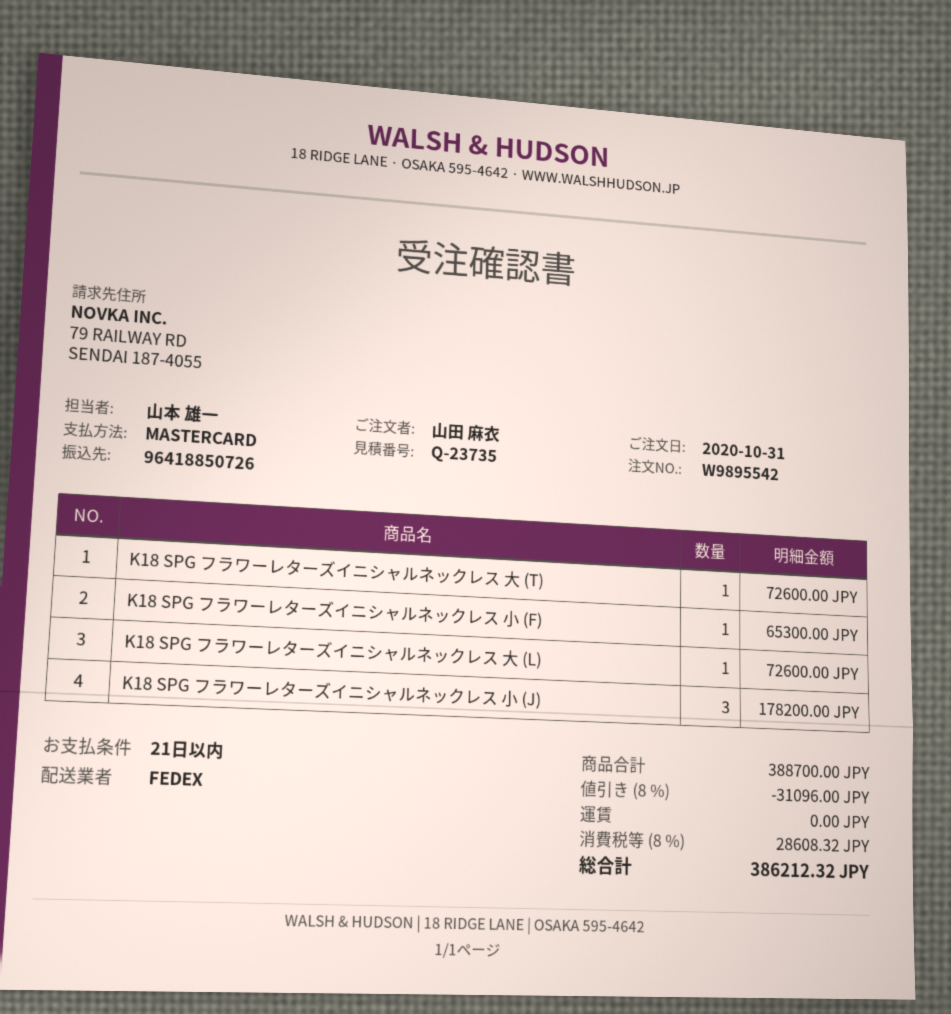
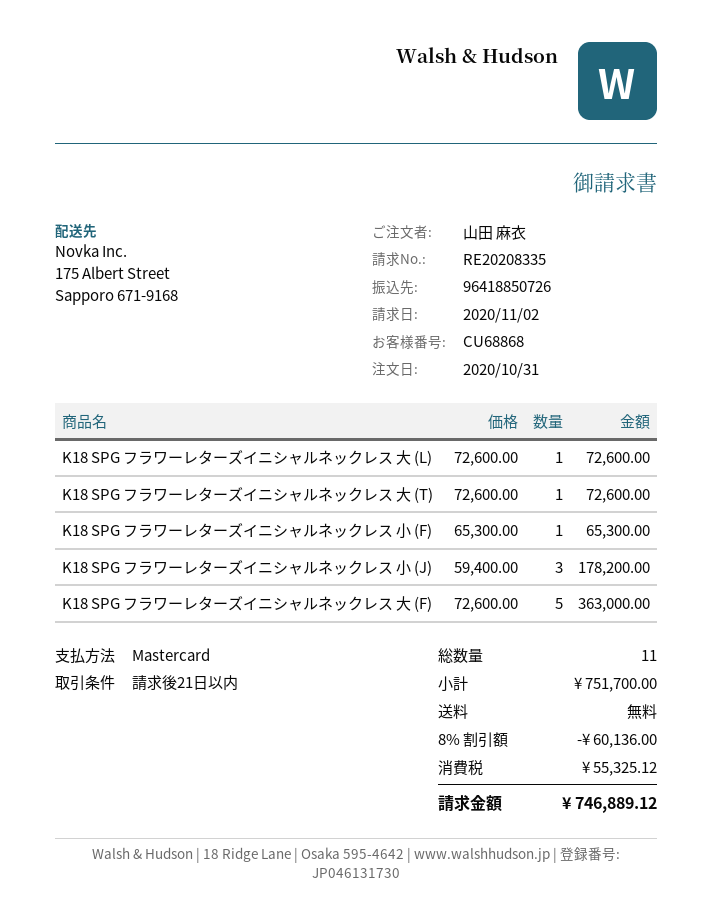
K18 SPG フラワーレターズイニシャルネックレス 大 (F): none -> 5 for 363000.00
subtotal: 388700.00 -> 751700.00
discount: 8% = 31096.00 -> 8% = 60136.00
tax: 28608.32 -> 55325.12
total: 386212.32 -> 746889.12

